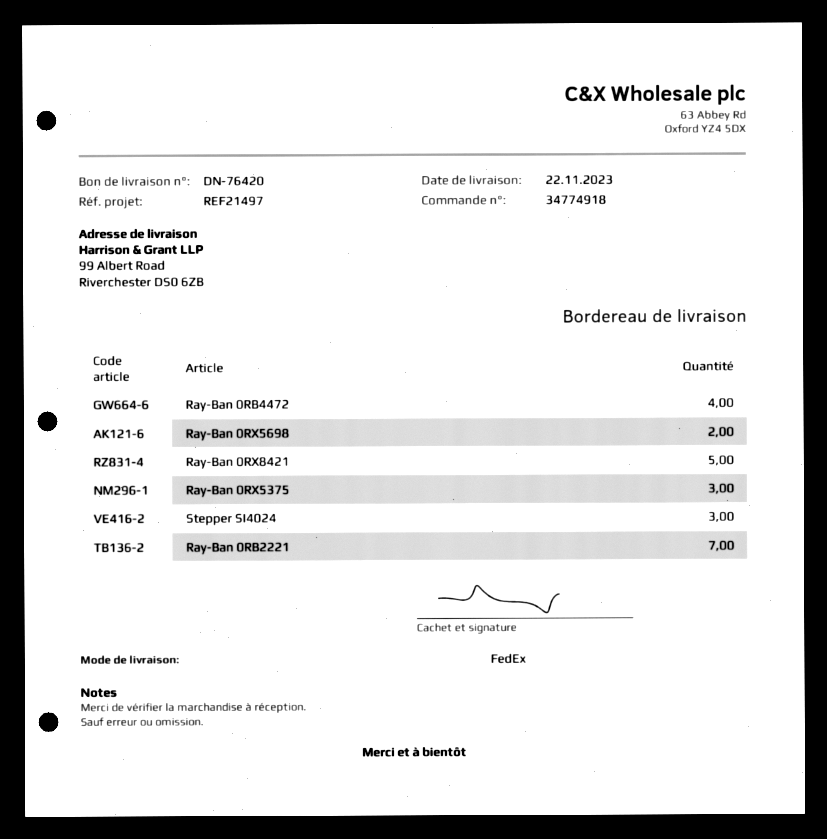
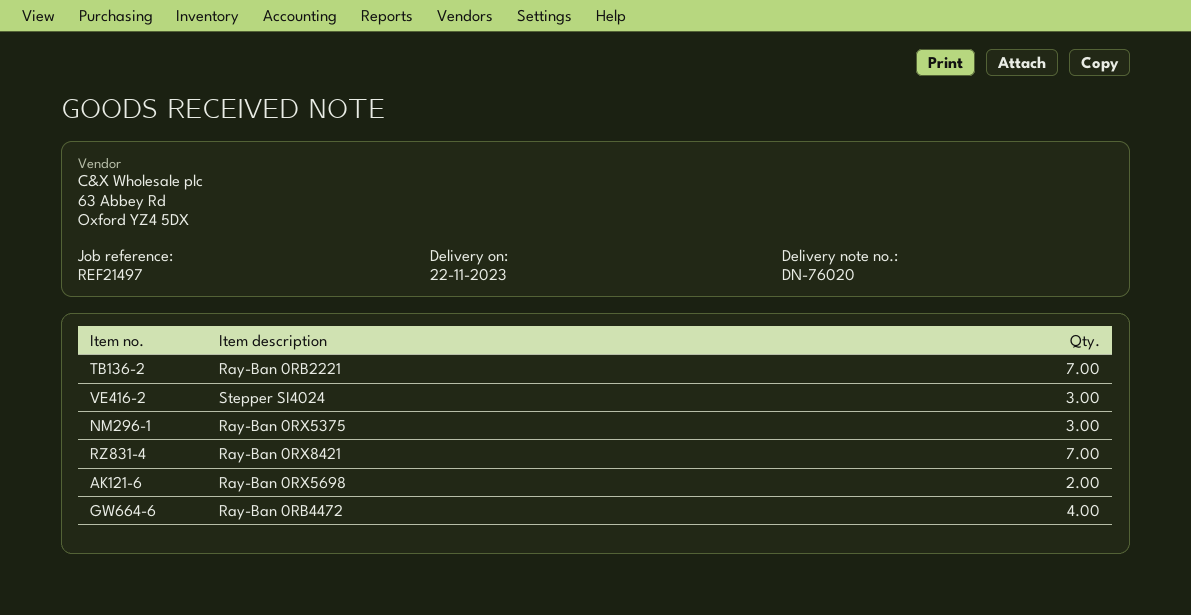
delivery note number: DN-76420 -> DN-76020
Ray-Ban 0RX8421: 5 -> 7

